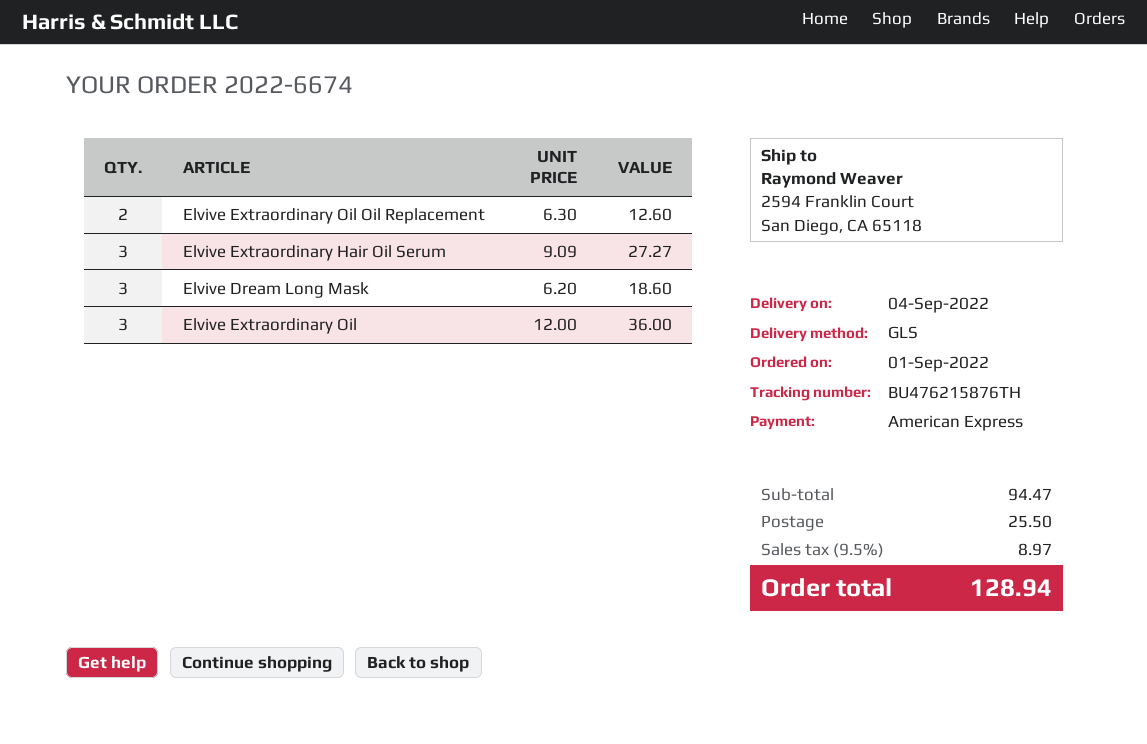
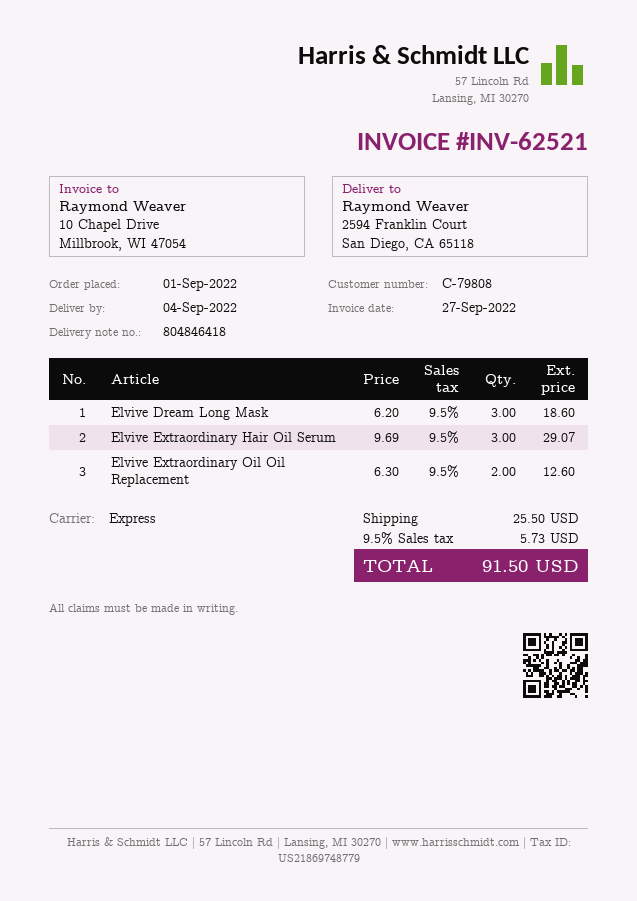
shipping method: GLS -> express
Elvive Extraordinary Hair Oil Serum: 3 x 9.09 = 27.27 -> 3 x 9.69 = 29.07
Elvive Extraordinary Oil: 3 x 12.00 = 36.00 -> none
tax: 9.5% = 8.97 -> 9.5% = 5.73
total: 128.94 -> 91.50

